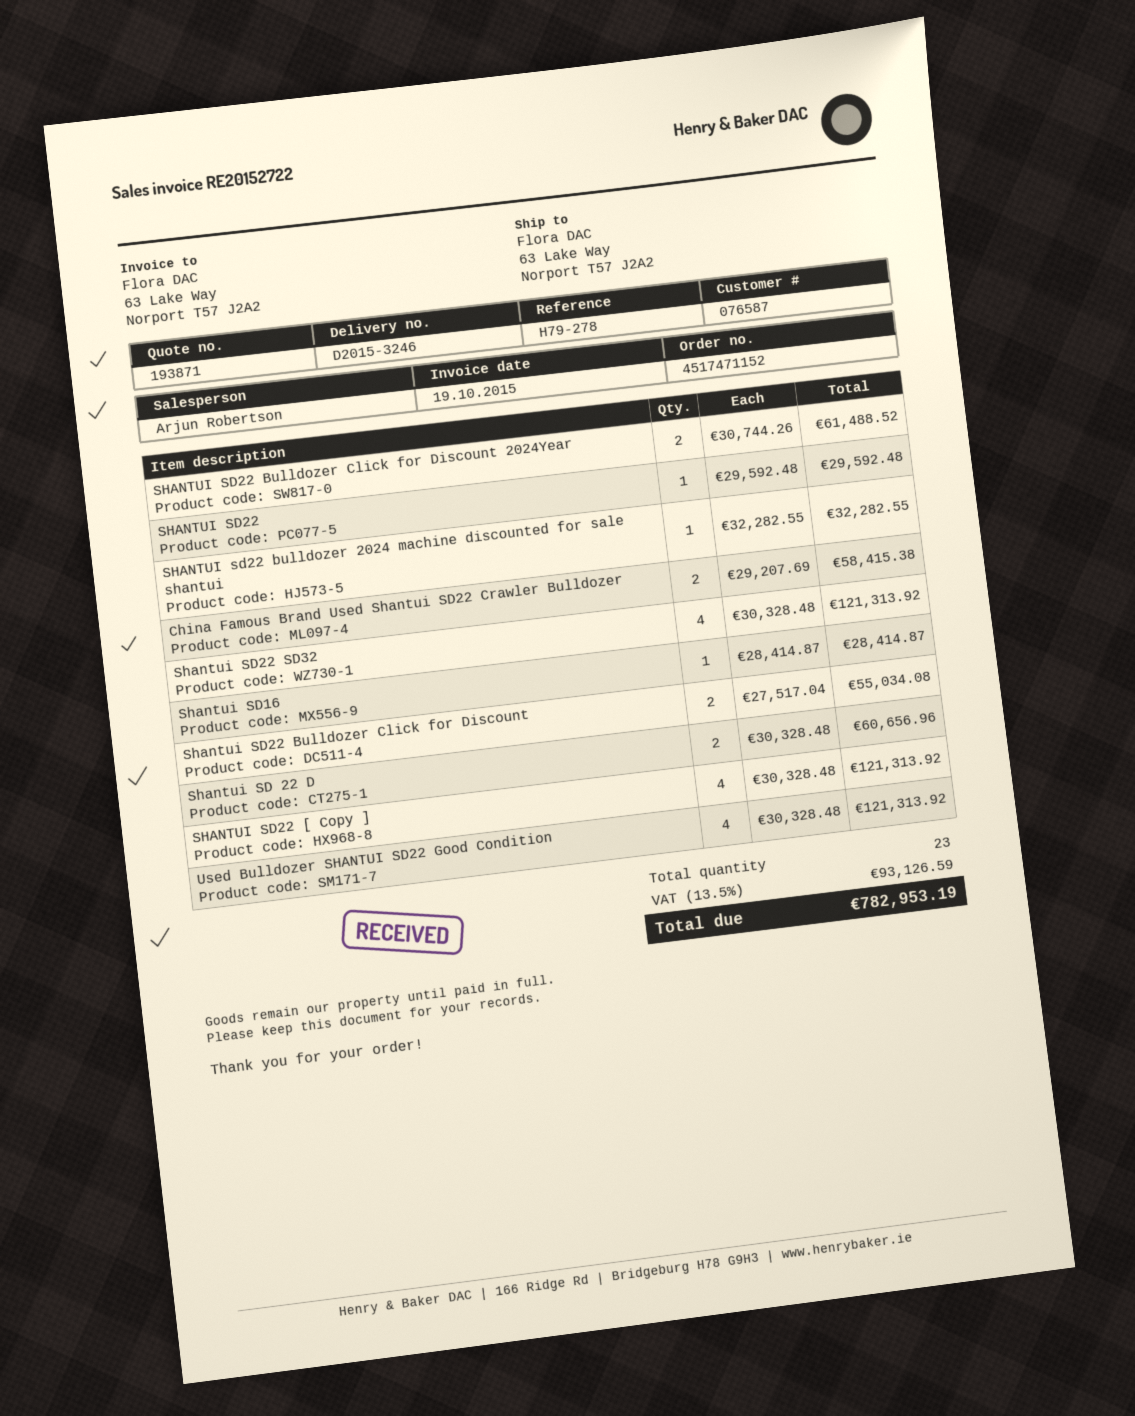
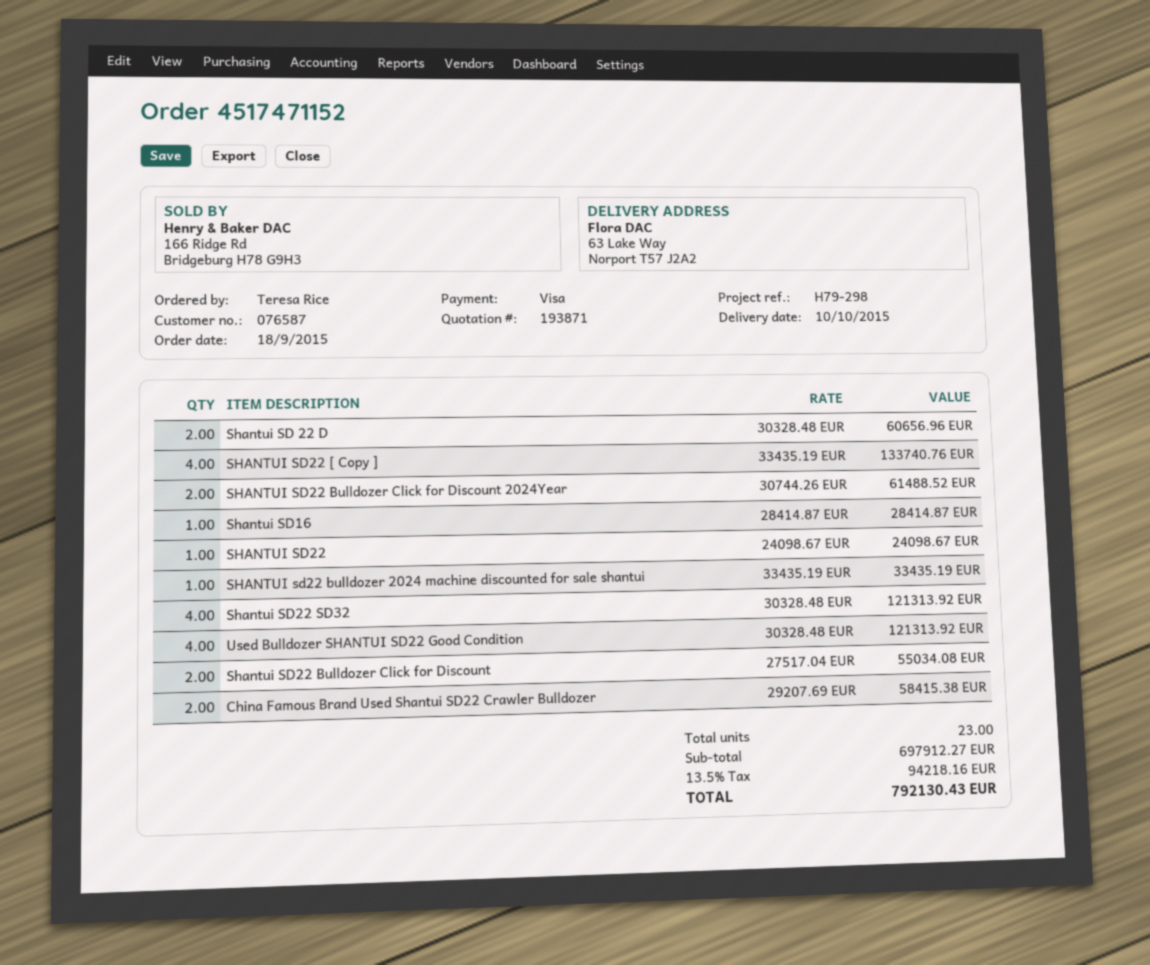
reference: H79-278 -> H79-298
SHANTUI SD22: 1 x 29592.48 = 29592.48 -> 1 x 24098.67 = 24098.67
SHANTUI sd22 bulldozer 2024 machine discounted for sale shantui: 1 x 32282.55 = 32282.55 -> 1 x 33435.19 = 33435.19
SHANTUI SD22 [ Copy ]: 4 x 30328.48 = 121313.92 -> 4 x 33435.19 = 133740.76
tax: 13.5% = 93126.59 -> 13.5% = 94218.16
total: 782953.19 -> 792130.43

